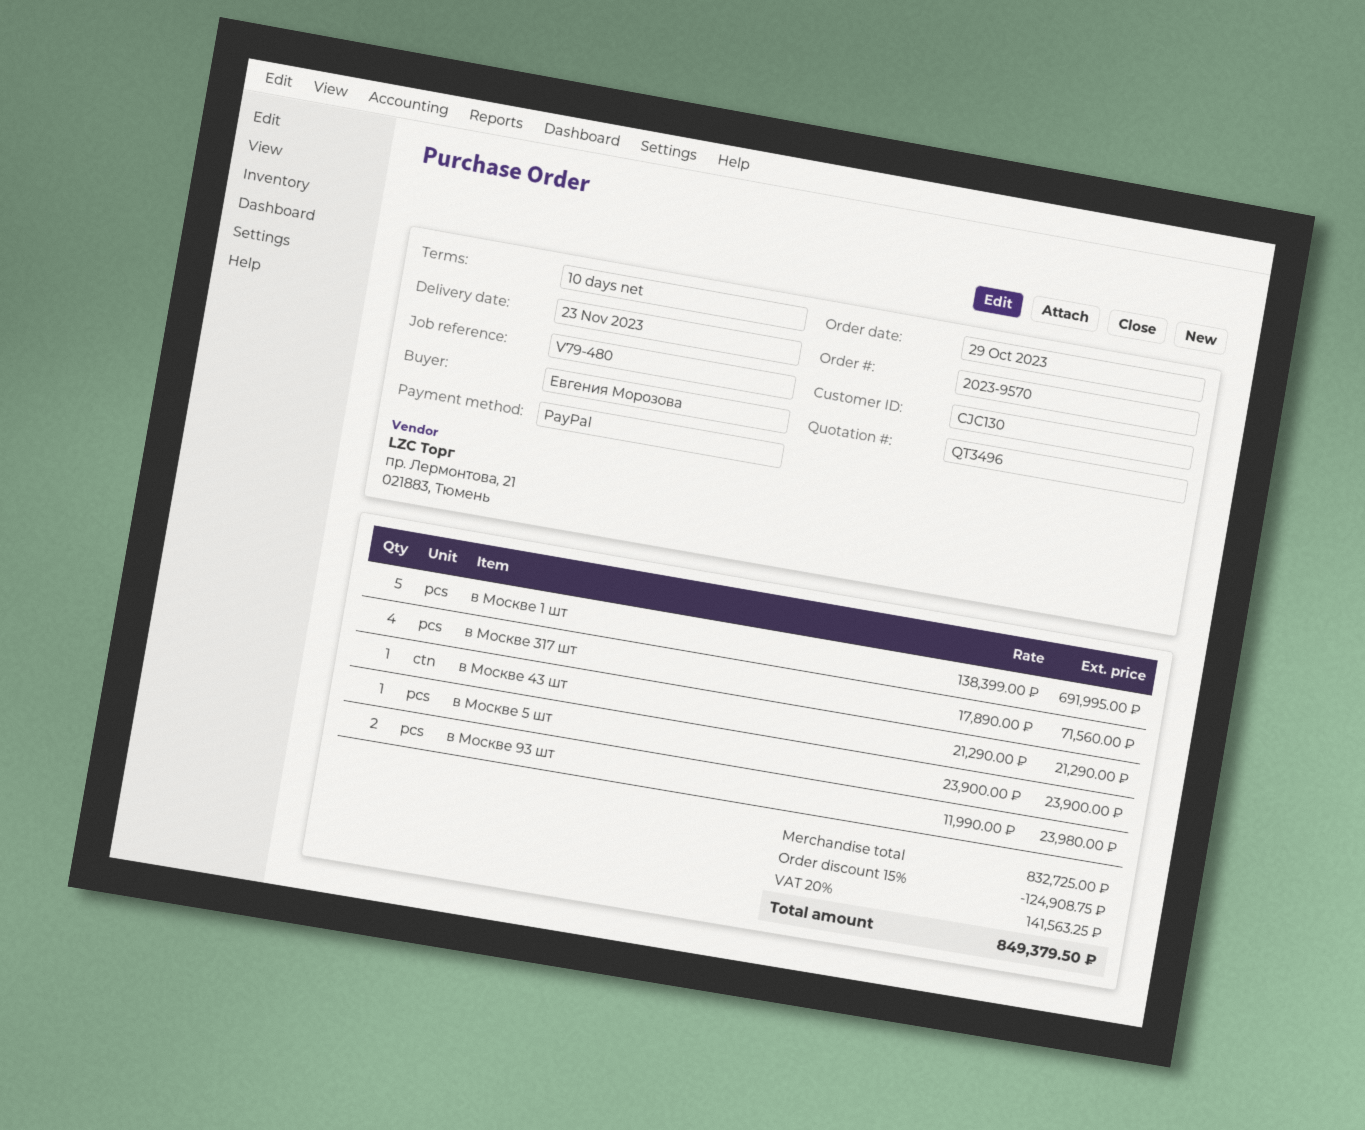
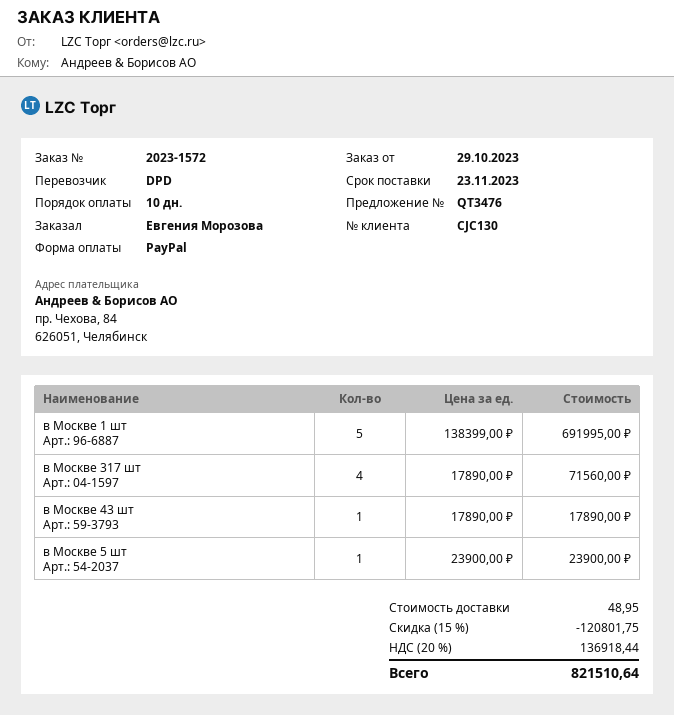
quote number: QT3496 -> QT3476
order number: 2023-9570 -> 2023-1572
в Москве 43 шт: 1 x 21290.00 = 21290.00 -> 1 x 17890.00 = 17890.00
в Москве 93 шт: 2 x 11990.00 = 23980.00 -> none
discount: 15% = 124908.75 -> 15% = 120801.75
shipping: none -> 48.95
tax: 20% = 141563.25 -> 20% = 136918.44
total: 849379.50 -> 821510.64

